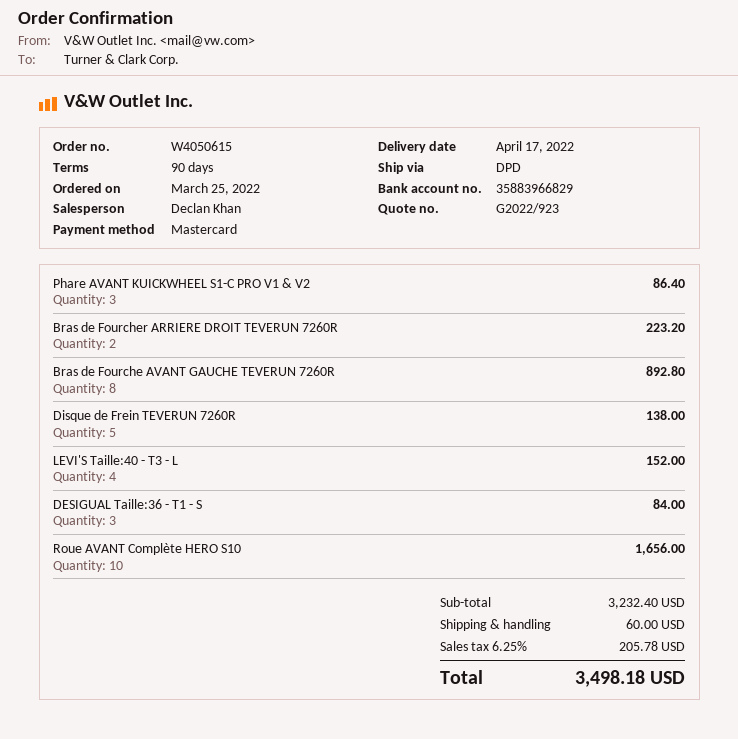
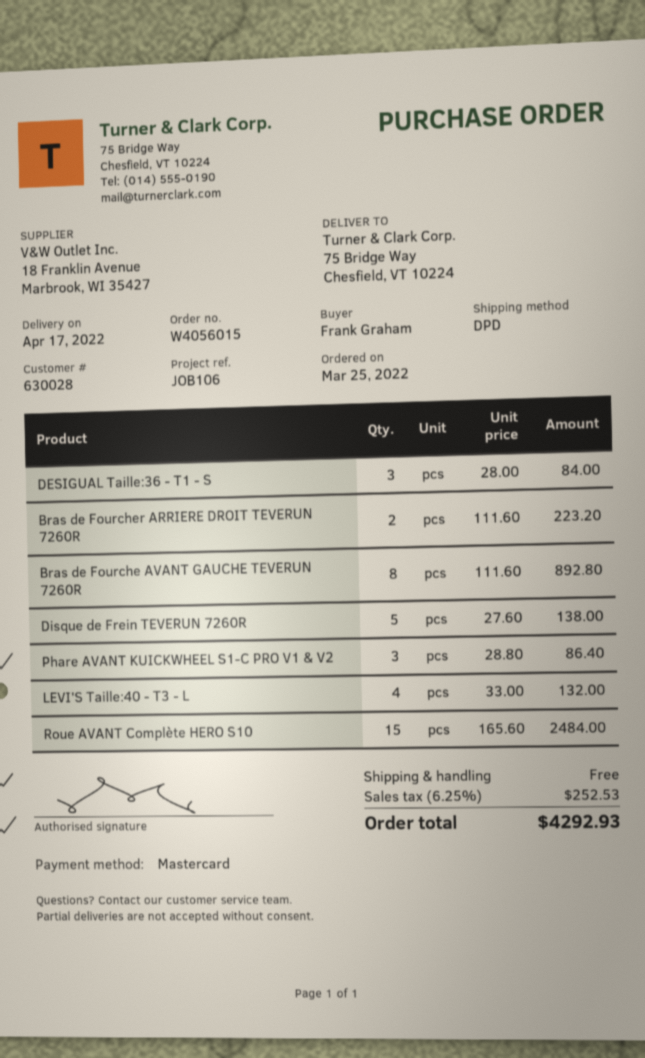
order number: W4050615 -> W4056015
LEVI'S Taille:40 - T3 - L: 4 for 152.00 -> 4 for 132.00
Roue AVANT Complète HERO S10: 10 for 1656.00 -> 15 for 2484.00
shipping: 60.00 -> 0.00
tax: 6.25% = 205.78 -> 6.25% = 252.53
total: 3498.18 -> 4292.93

